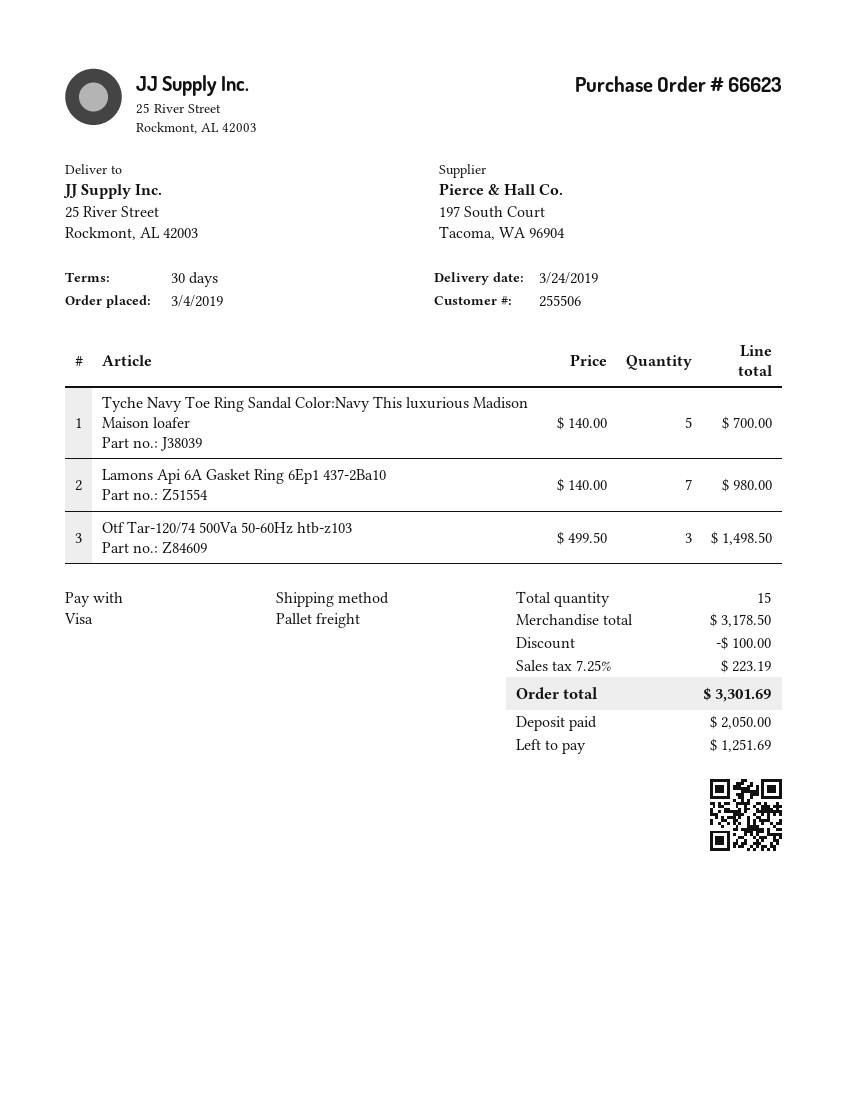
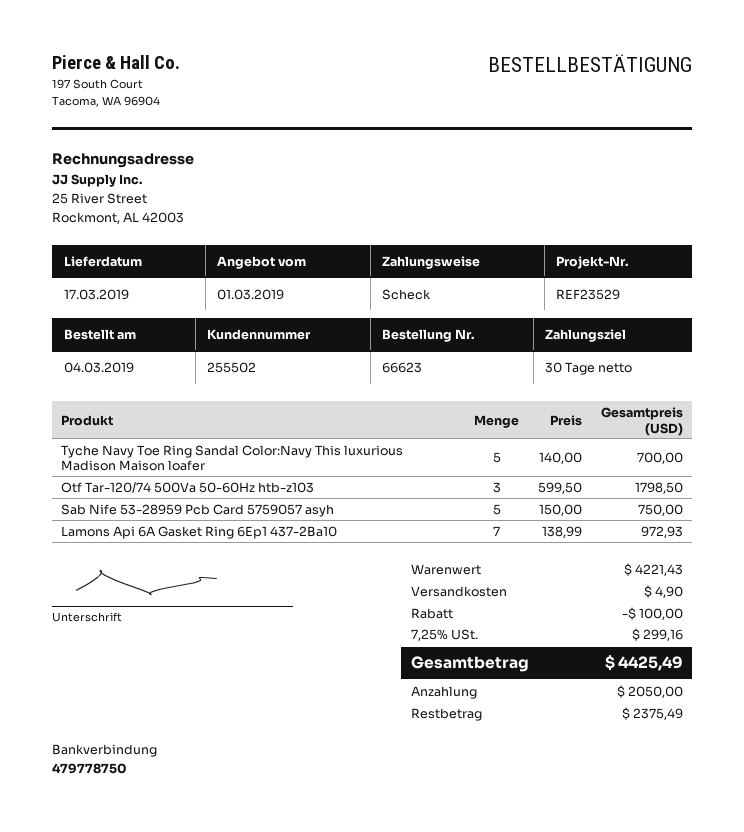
delivery date: 2019-03-24 -> 2019-03-17
customer number: 255506 -> 255502
payment method: Visa -> cheque
Lamons Api 6A Gasket Ring 6Ep1 437-2Ba10: 7 x 140.00 = 980.00 -> 7 x 138.99 = 972.93
Otf Tar-120/74 500Va 50-60Hz htb-z103: 3 x 499.50 = 1498.50 -> 3 x 599.50 = 1798.50
Sab Nife 53-28959 Pcb Card 5759057 asyh: none -> 5 x 150.00 = 750.00
subtotal: 3178.50 -> 4221.43
shipping: none -> 4.90
tax: 7.25% = 223.19 -> 7.25% = 299.16
total: 3301.69 -> 4425.49
balance: 1251.69 -> 2375.49

